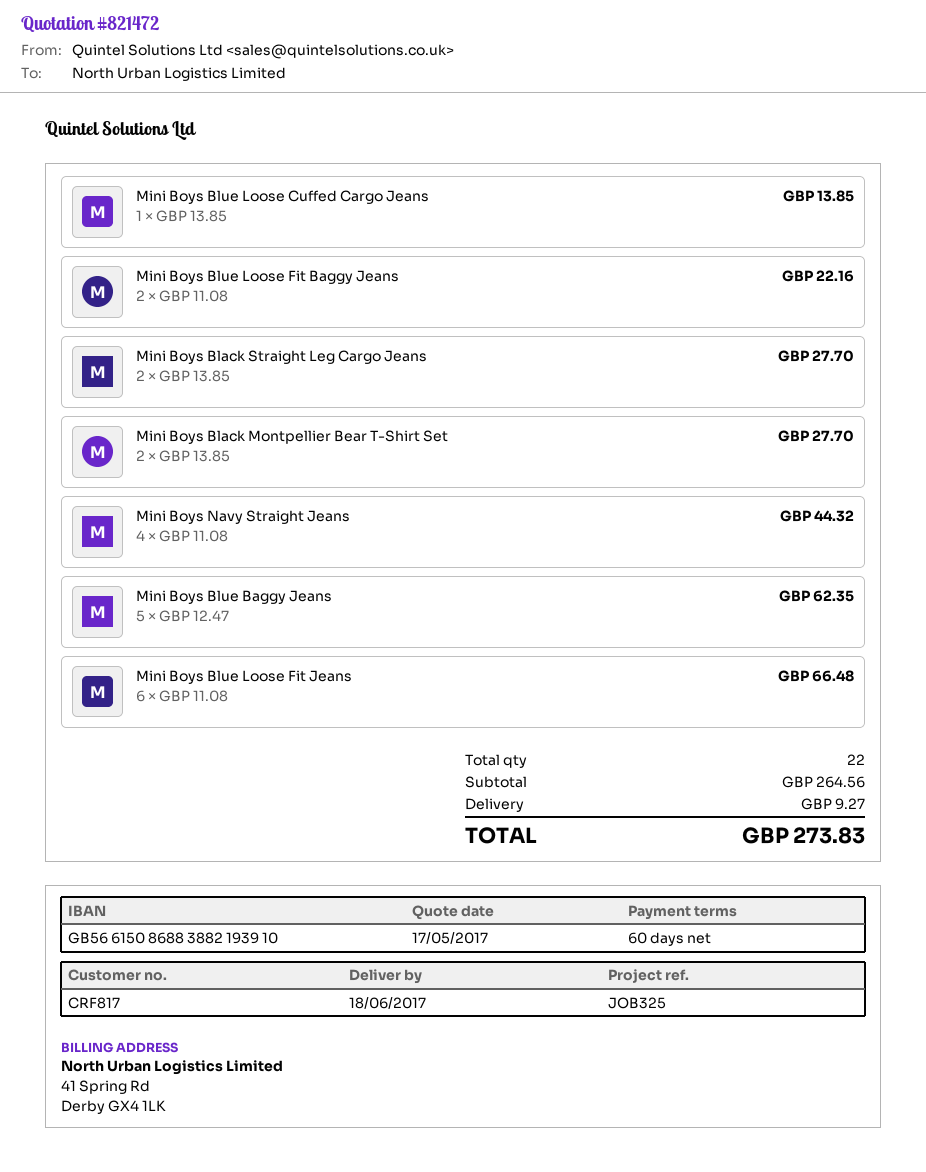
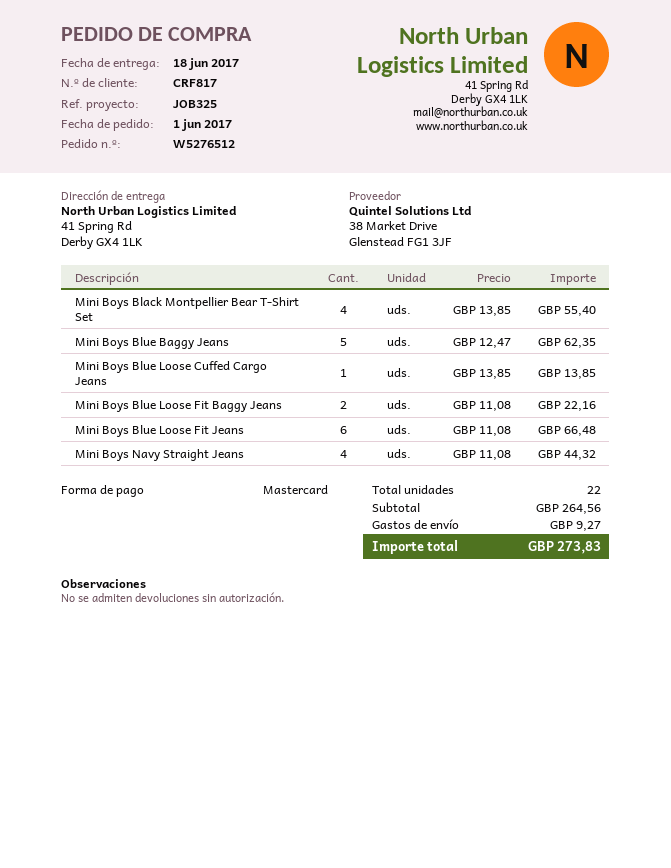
Mini Boys Black Straight Leg Cargo Jeans: 2 x 13.85 = 27.70 -> none
Mini Boys Black Montpellier Bear T-Shirt Set: 2 x 13.85 = 27.70 -> 4 x 13.85 = 55.40

